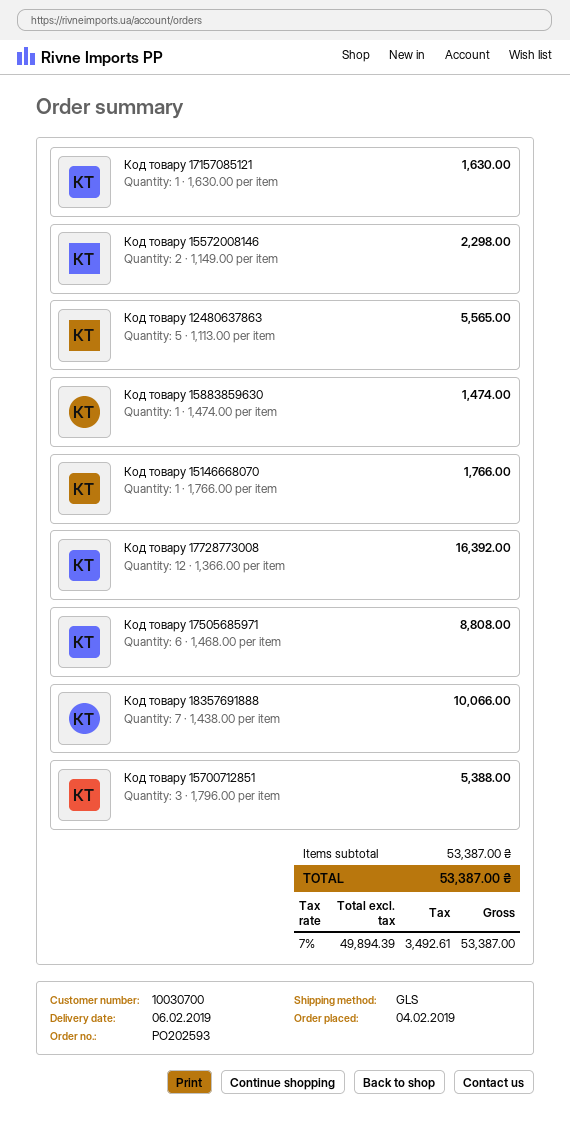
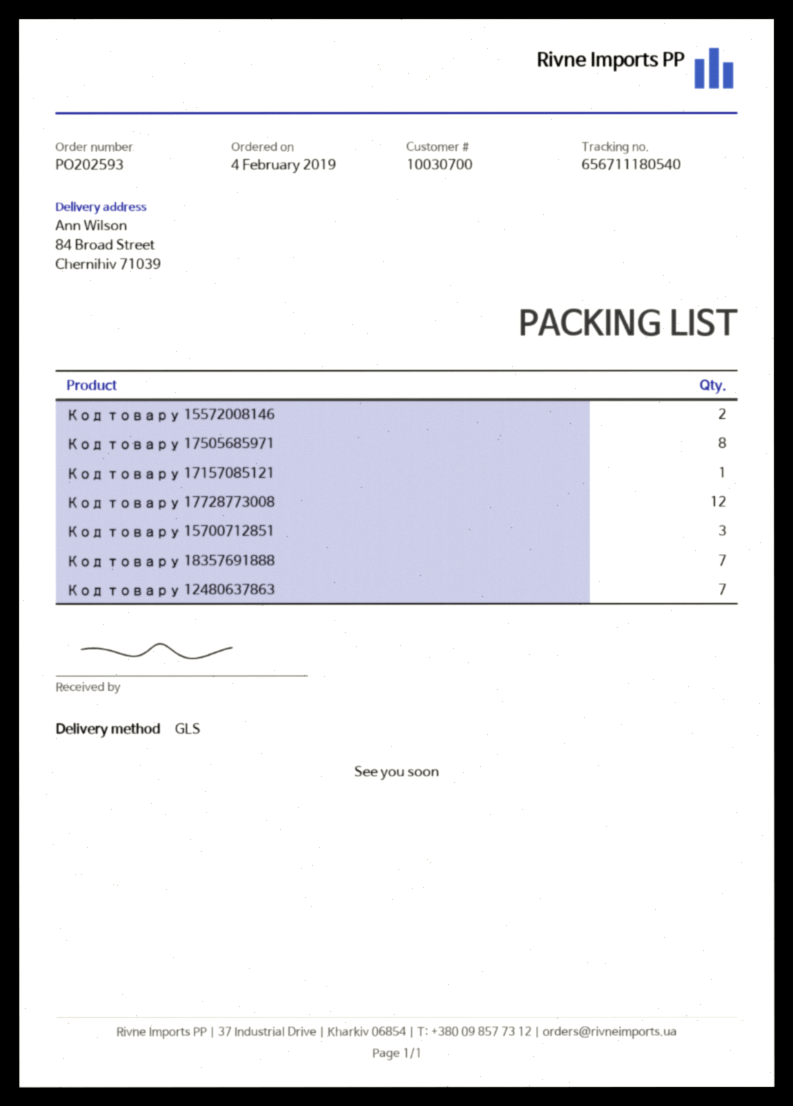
Код товару 12480637863: 5 -> 7
Код товару 15883859630: 1 -> none
Код товару 15146668070: 1 -> none
Код товару 17505685971: 6 -> 8

